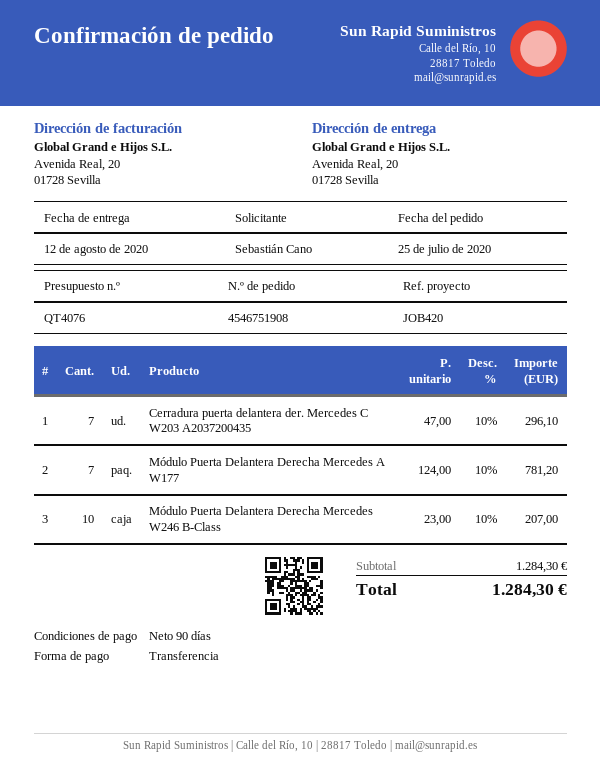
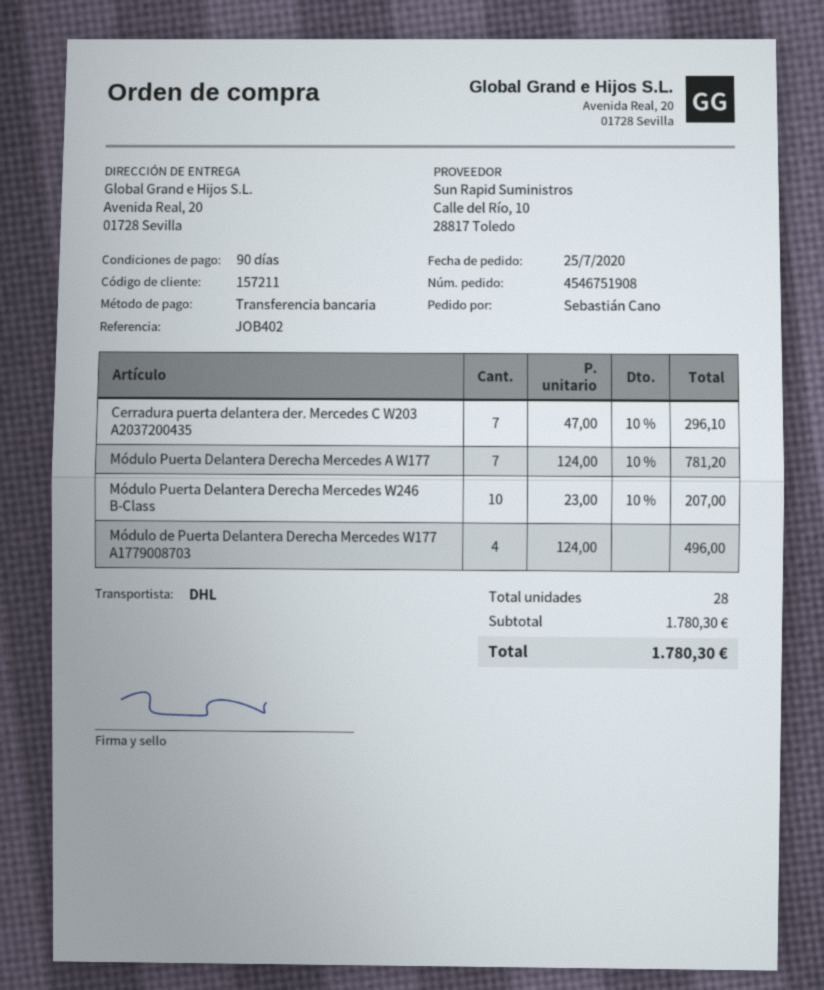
reference: JOB420 -> JOB402
Módulo de Puerta Delantera Derecha Mercedes W177 A1779008703: none -> 4 x 124.00 = 496.00
subtotal: 1284.30 -> 1780.30
total: 1284.30 -> 1780.30

